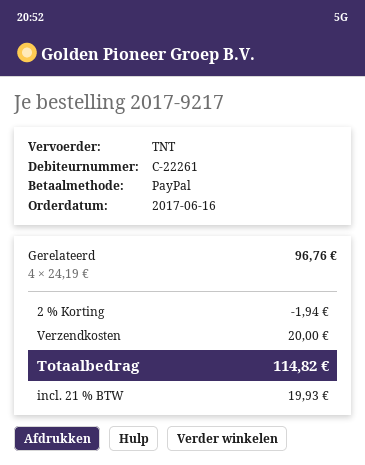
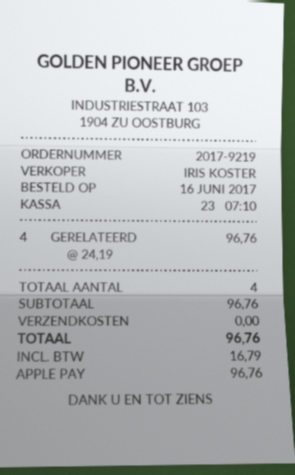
order number: 2017-9217 -> 2017-9219
payment method: PayPal -> Apple Pay
discount: 2% = 1.94 -> none
shipping: 20.00 -> 0.00
tax: 19.93 -> 16.79
total: 114.82 -> 96.76

